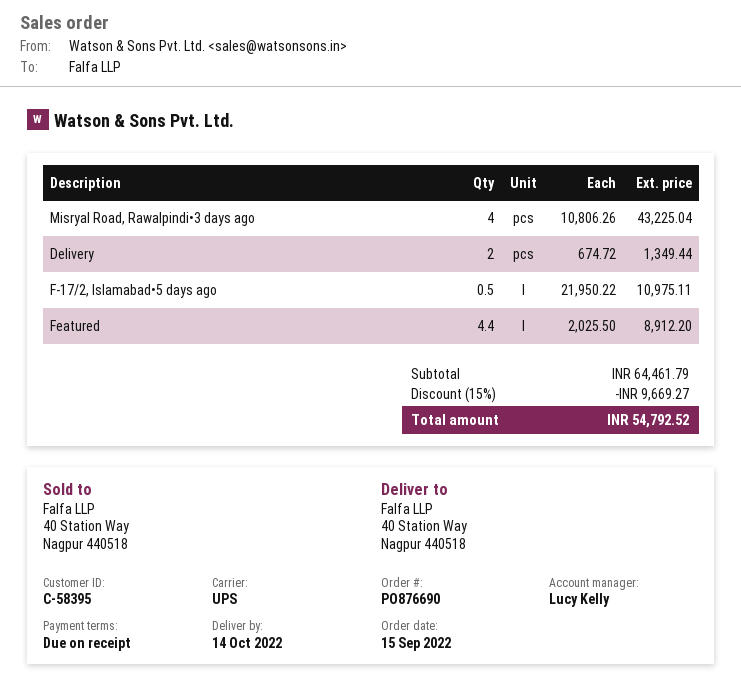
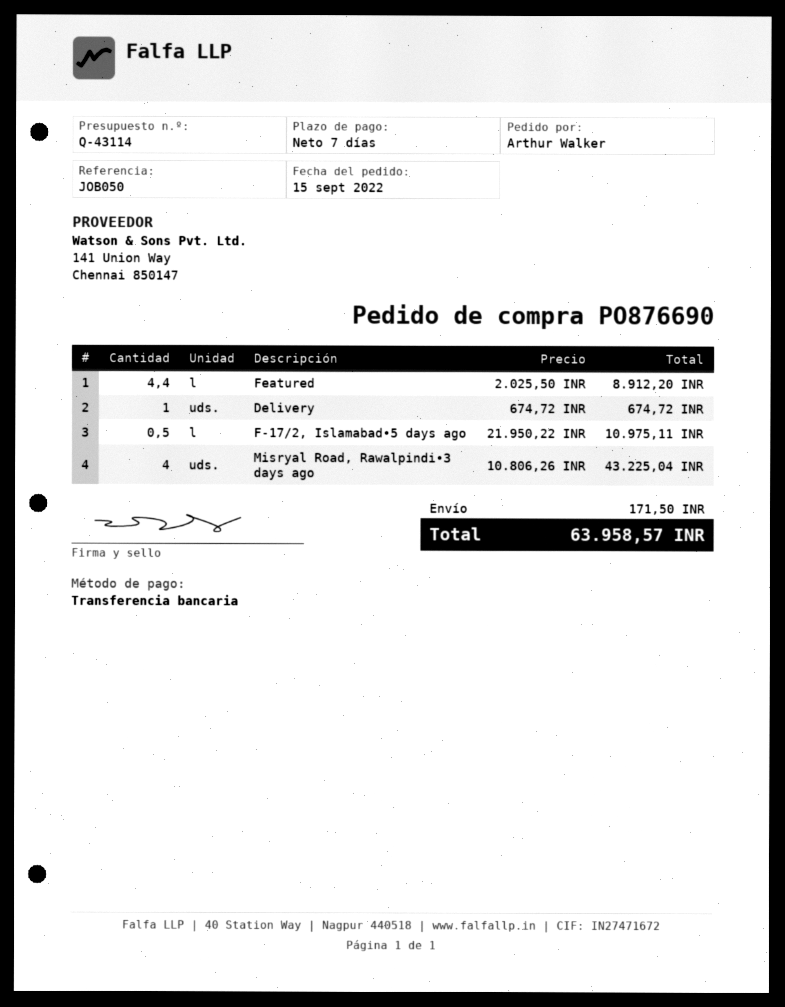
payment terms: on receipt -> 7 days
Delivery: 2 x 674.72 = 1349.44 -> 1 x 674.72 = 674.72
discount: 15% = 9669.27 -> none
shipping: none -> 171.50
total: 54792.52 -> 63958.57

